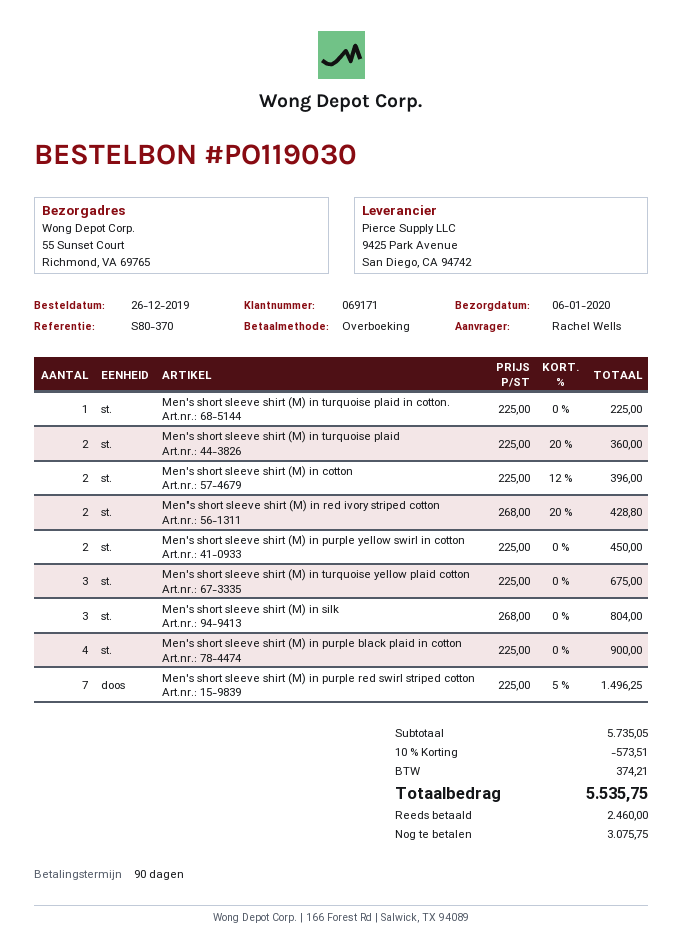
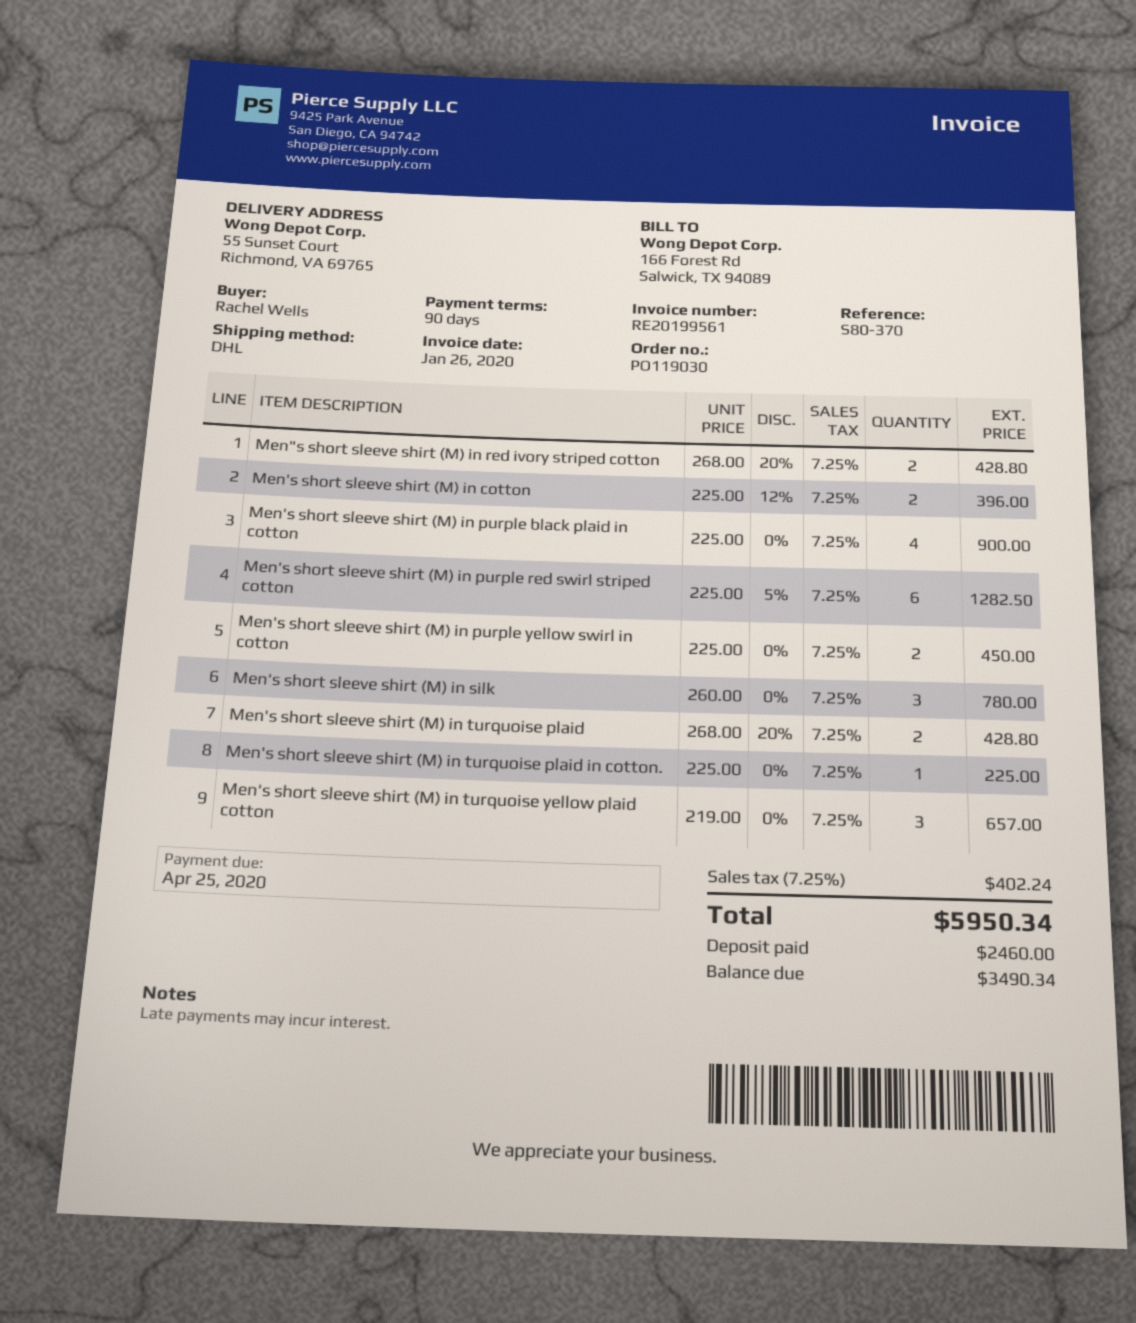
Men's short sleeve shirt (M) in turquoise plaid: 2 x 225.00 - 20% = 360.00 -> 2 x 268.00 - 20% = 428.80
Men's short sleeve shirt (M) in turquoise yellow plaid cotton: 3 x 225.00 = 675.00 -> 3 x 219.00 = 657.00
Men's short sleeve shirt (M) in silk: 3 x 268.00 = 804.00 -> 3 x 260.00 = 780.00
Men's short sleeve shirt (M) in purple red swirl striped cotton: 7 x 225.00 - 5% = 1496.25 -> 6 x 225.00 - 5% = 1282.50
discount: 10% = 573.51 -> none
tax: 374.21 -> 402.24
total: 5535.75 -> 5950.34
balance: 3075.75 -> 3490.34

